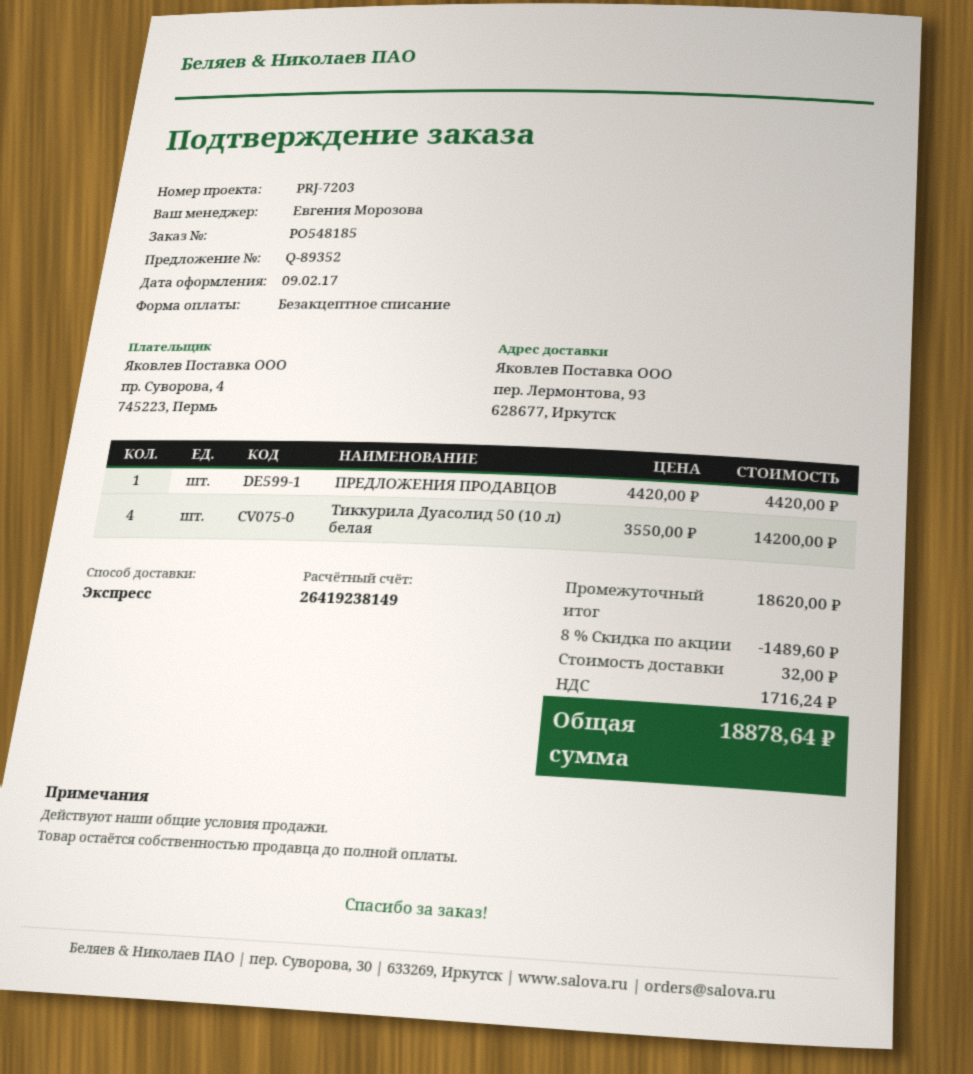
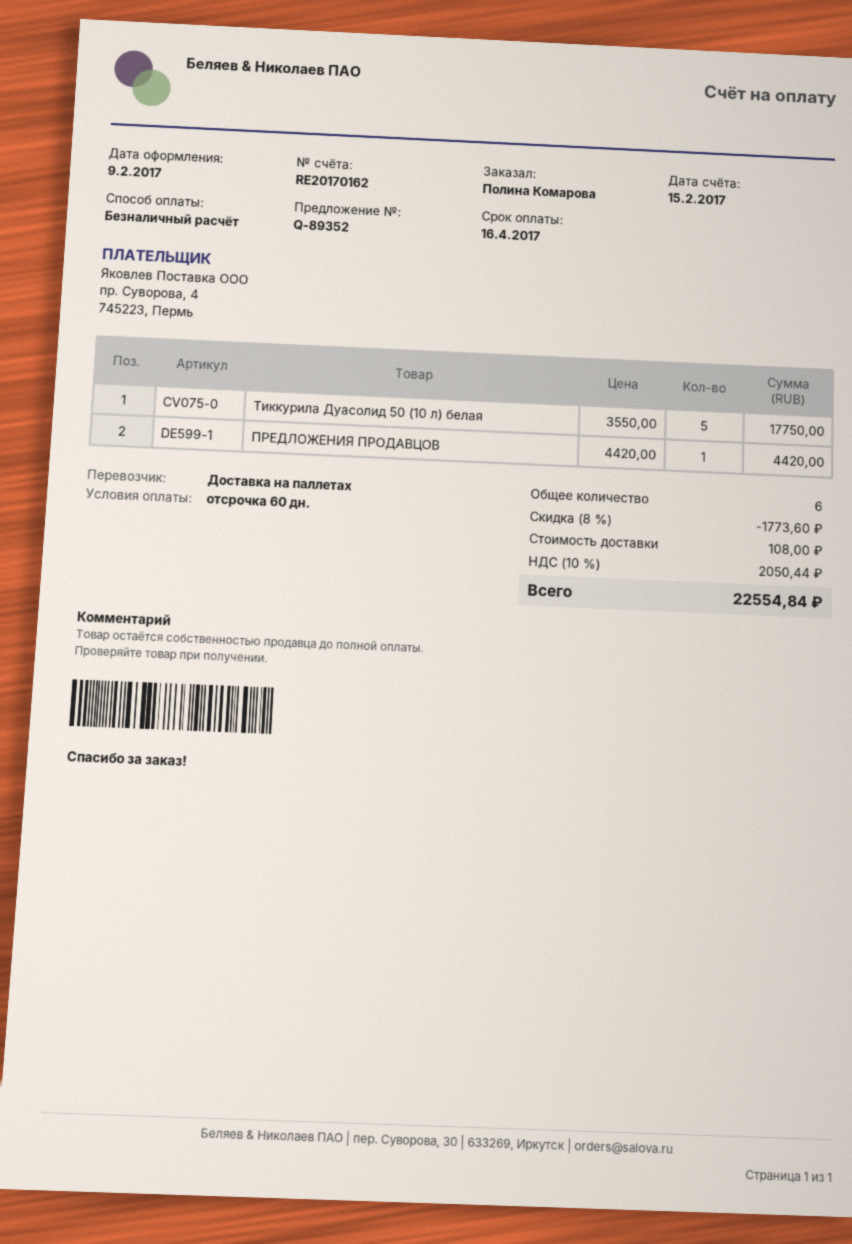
payment method: direct debit -> bank transfer
shipping method: express -> pallet freight
Тиккурила Дуасолид 50 (10 л) белая: 4 x 3550.00 = 14200.00 -> 5 x 3550.00 = 17750.00
discount: 8% = 1489.60 -> 8% = 1773.60
shipping: 32.00 -> 108.00
tax: 1716.24 -> 2050.44
total: 18878.64 -> 22554.84

